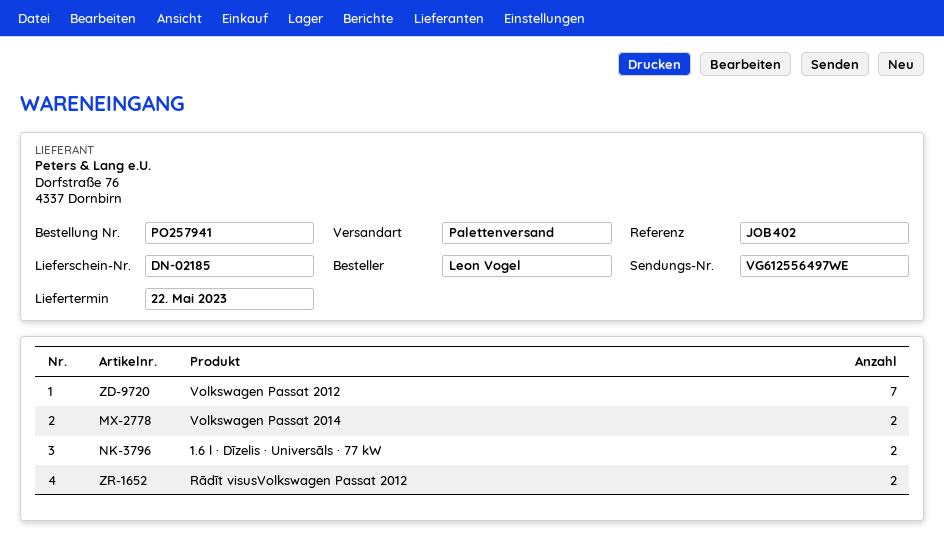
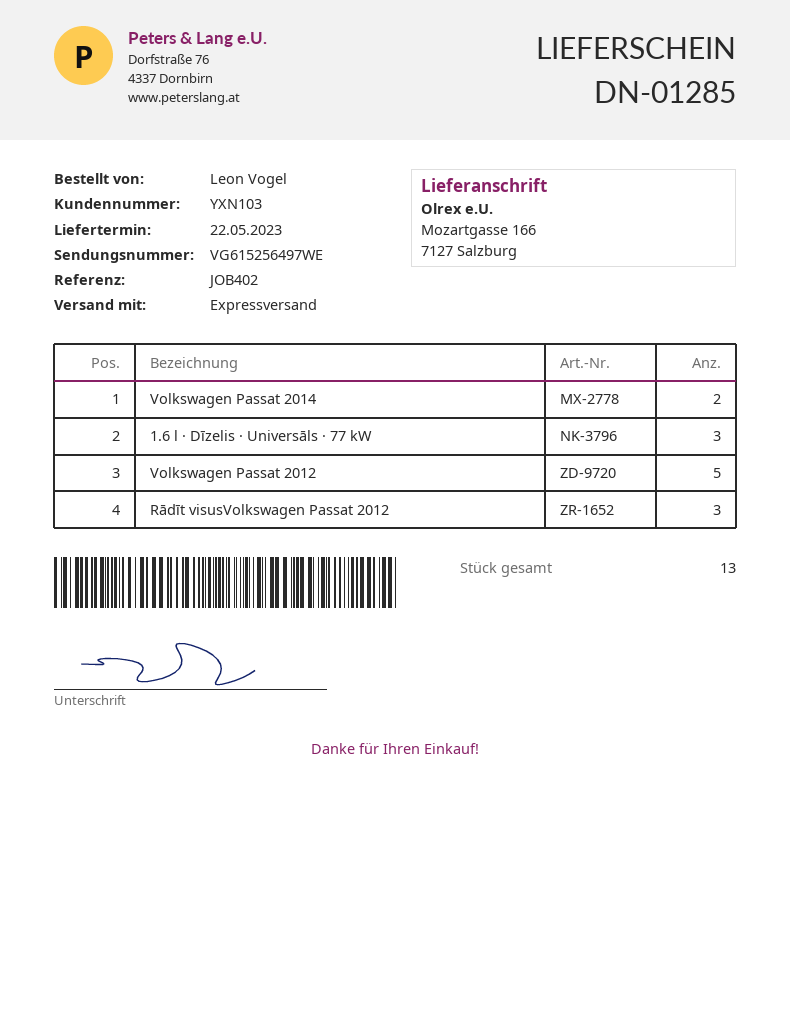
delivery note number: DN-02185 -> DN-01285
shipping method: pallet freight -> express
tracking number: VG612556497WE -> VG615256497WE
Volkswagen Passat 2012: 7 -> 5
1.6 l · Dīzelis · Universāls · 77 kW: 2 -> 3
Rādīt visusVolkswagen Passat 2012: 2 -> 3

